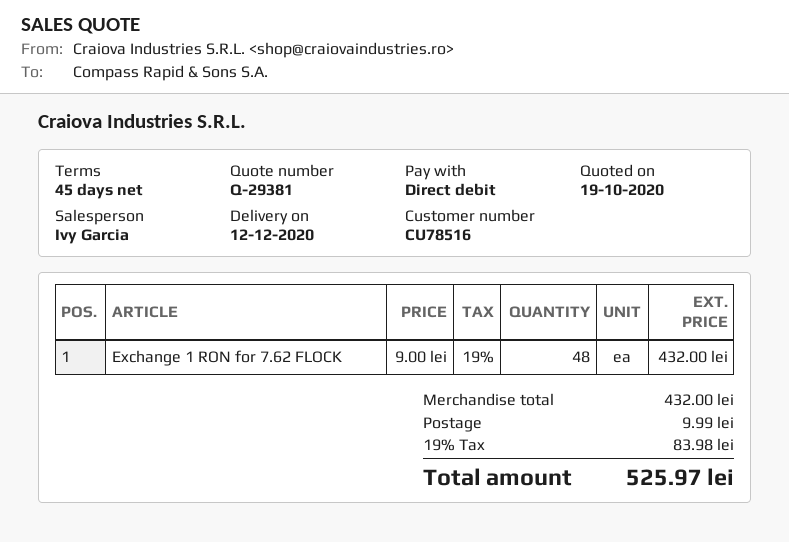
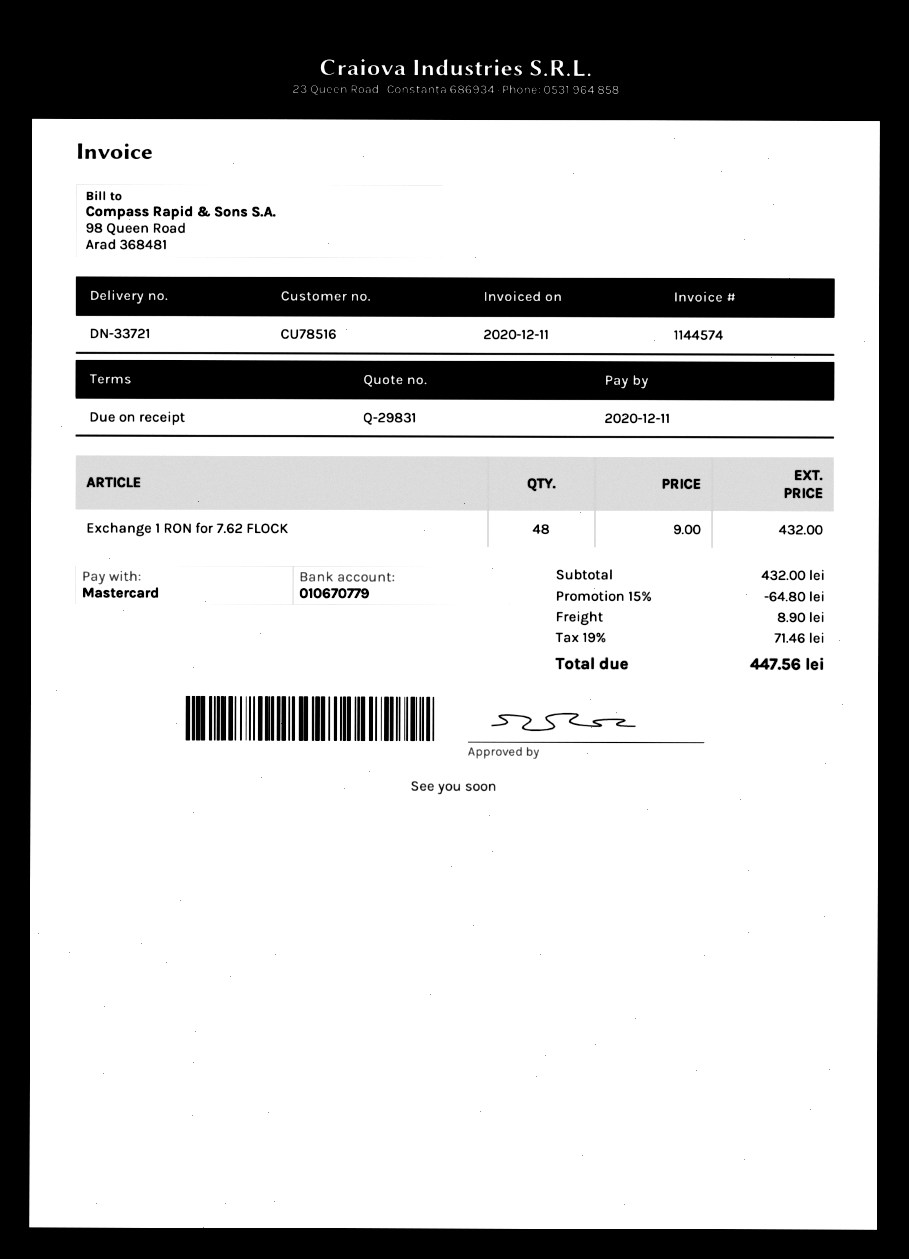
quote number: Q-29381 -> Q-29831
payment terms: 45 days -> on receipt
payment method: direct debit -> Mastercard
discount: none -> 15% = 64.80
shipping: 9.99 -> 8.90
tax: 19% = 83.98 -> 19% = 71.46
total: 525.97 -> 447.56

